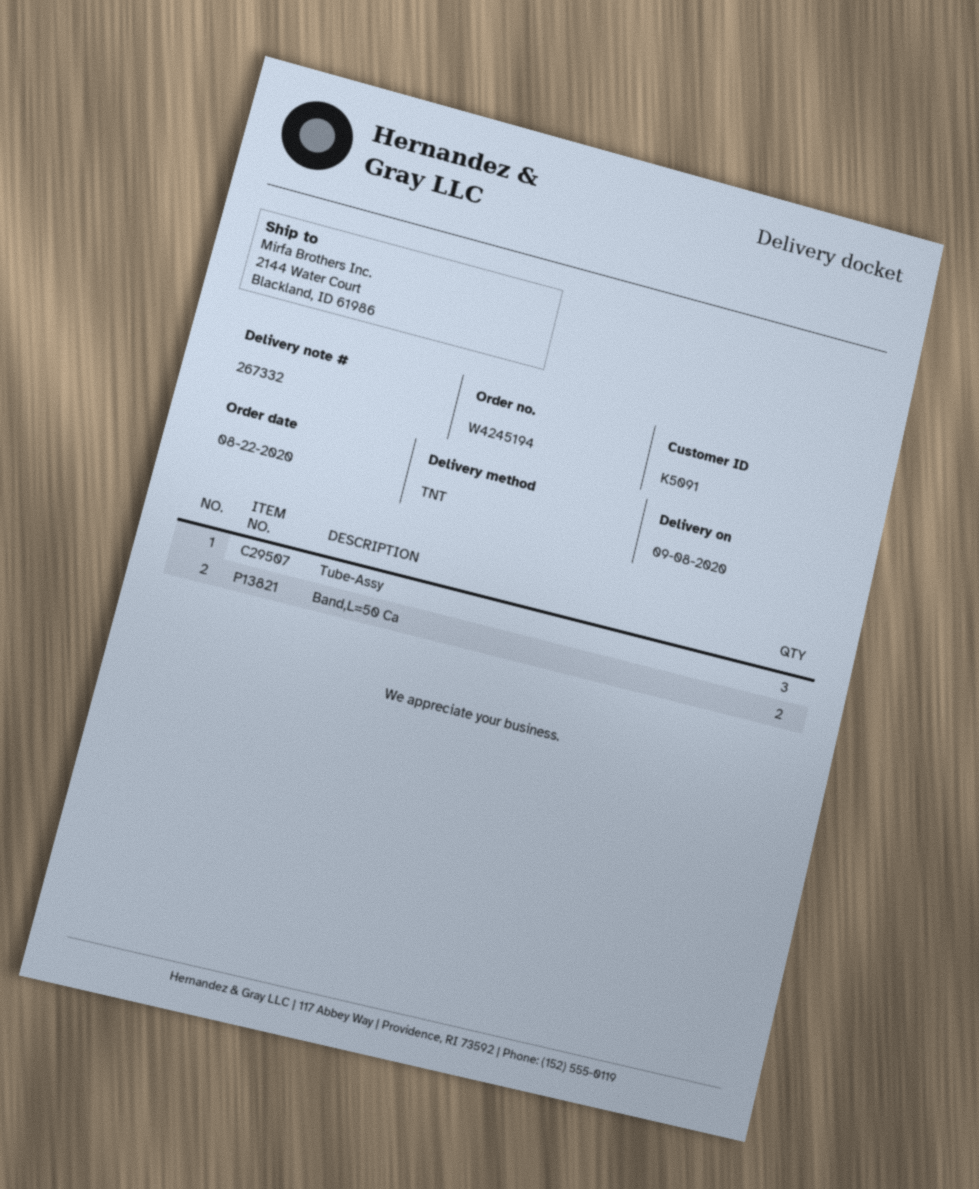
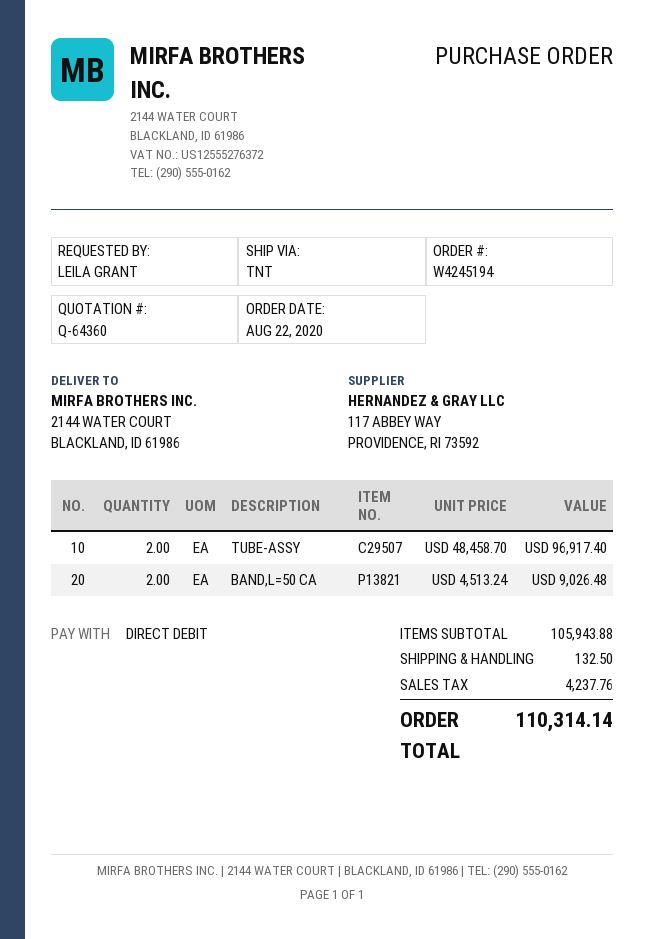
Tube-Assy: 3 -> 2

